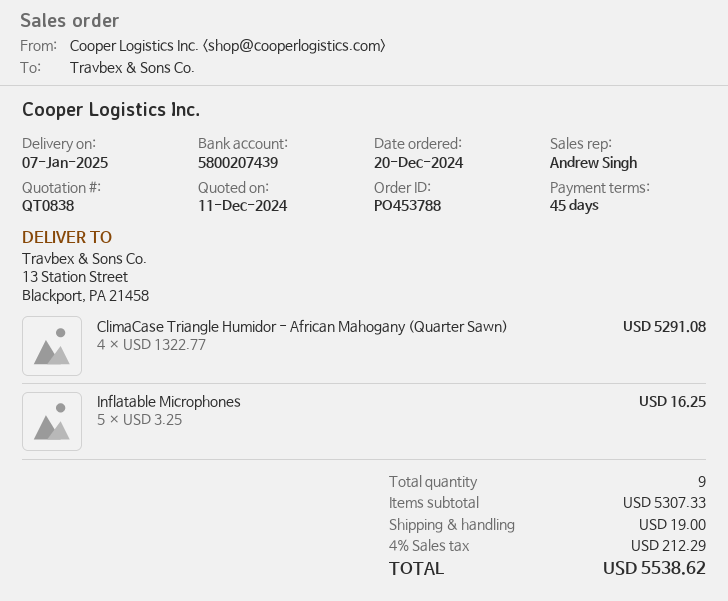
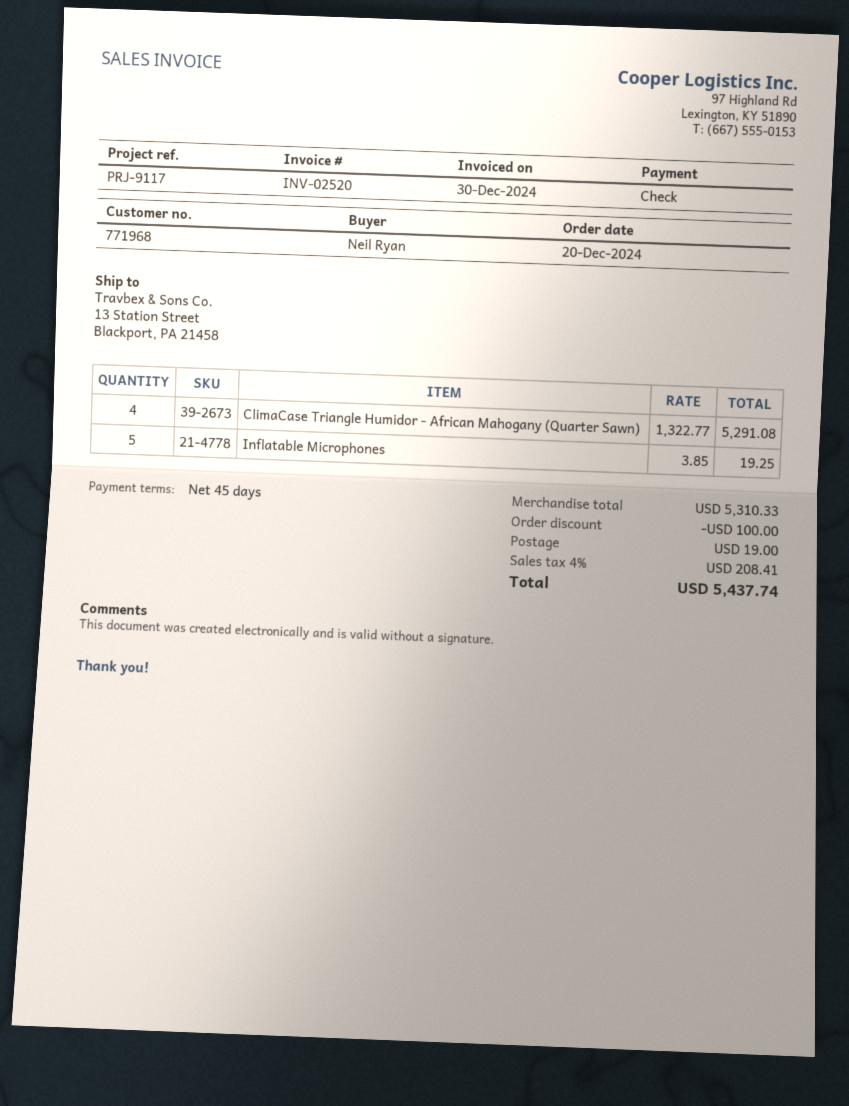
Inflatable Microphones: 5 x 3.25 = 16.25 -> 5 x 3.85 = 19.25
subtotal: 5307.33 -> 5310.33
discount: none -> 100.00
tax: 4% = 212.29 -> 4% = 208.41
total: 5538.62 -> 5437.74

